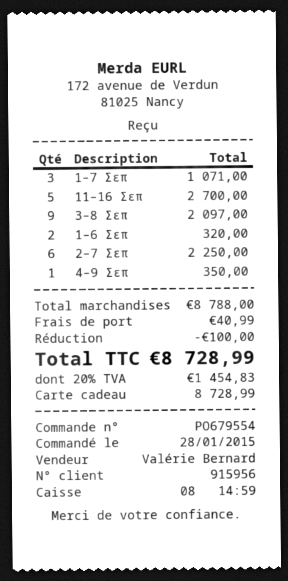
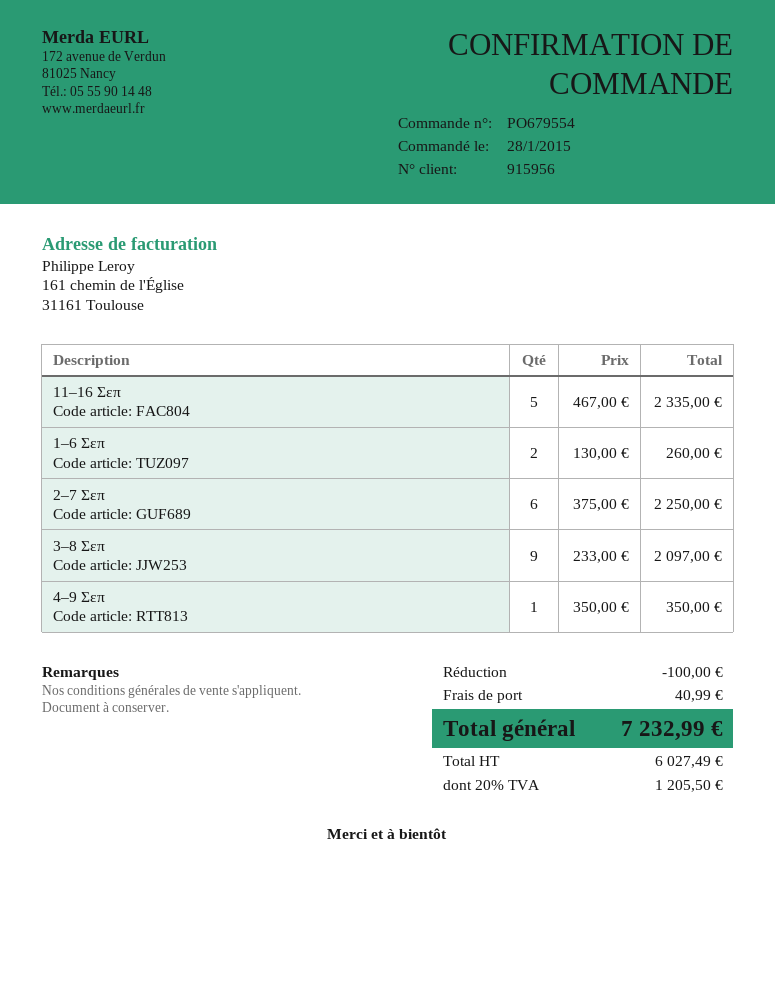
1–7 Σεπ: 3 for 1071.00 -> none
11–16 Σεπ: 5 for 2700.00 -> 5 for 2335.00
1–6 Σεπ: 2 for 320.00 -> 2 for 260.00
tax: 20% = 1454.83 -> 20% = 1205.50
total: 8728.99 -> 7232.99

